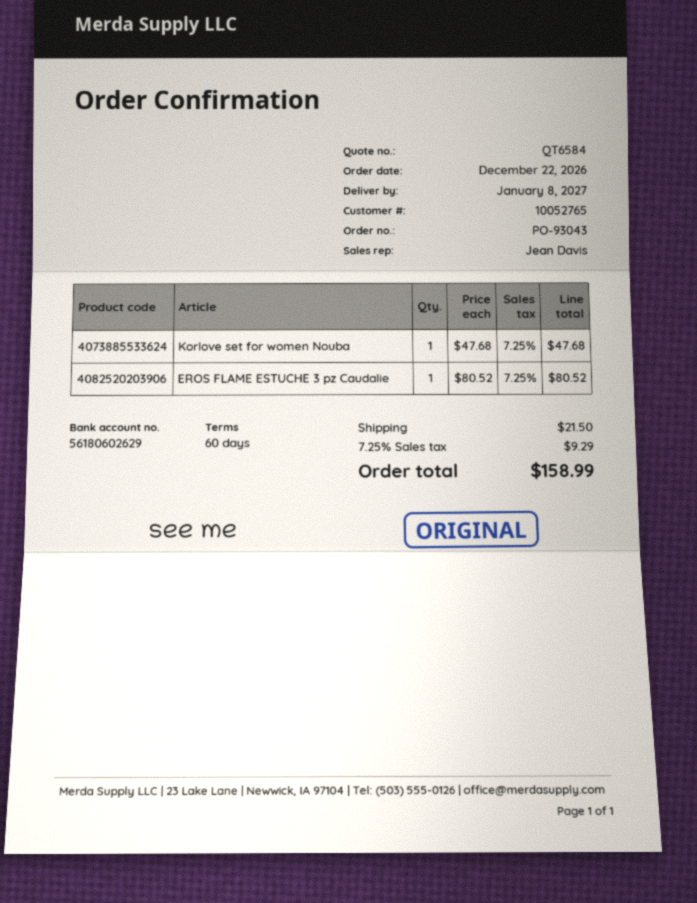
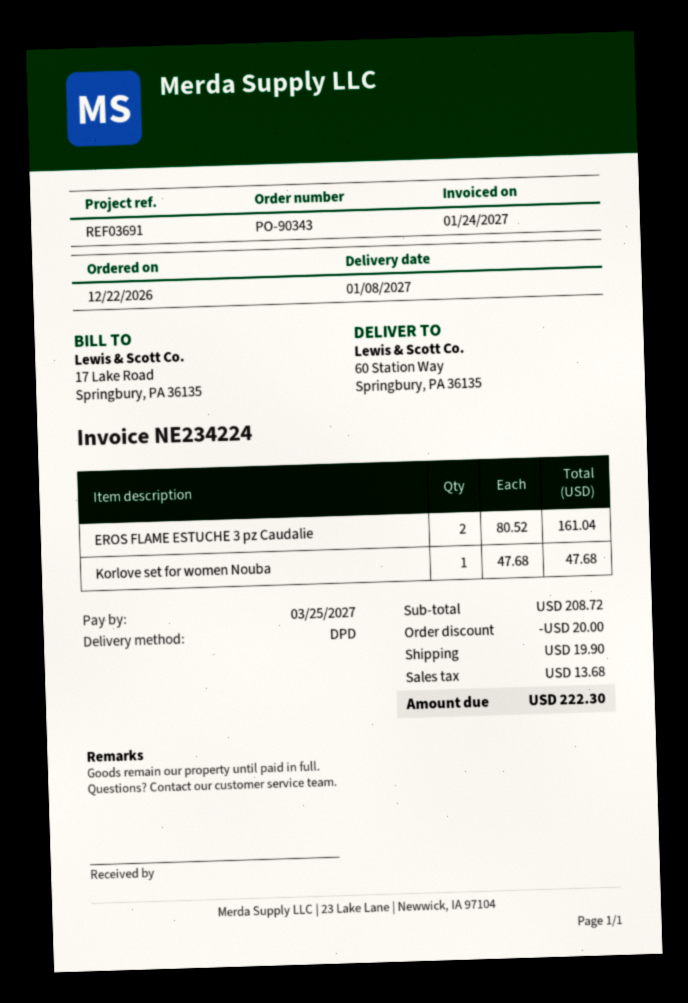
order number: PO-93043 -> PO-90343
EROS FLAME ESTUCHE 3 pz Caudalie: 1 x 80.52 = 80.52 -> 2 x 80.52 = 161.04
discount: none -> 20.00
shipping: 21.50 -> 19.90
tax: 9.29 -> 13.68
total: 158.99 -> 222.30

